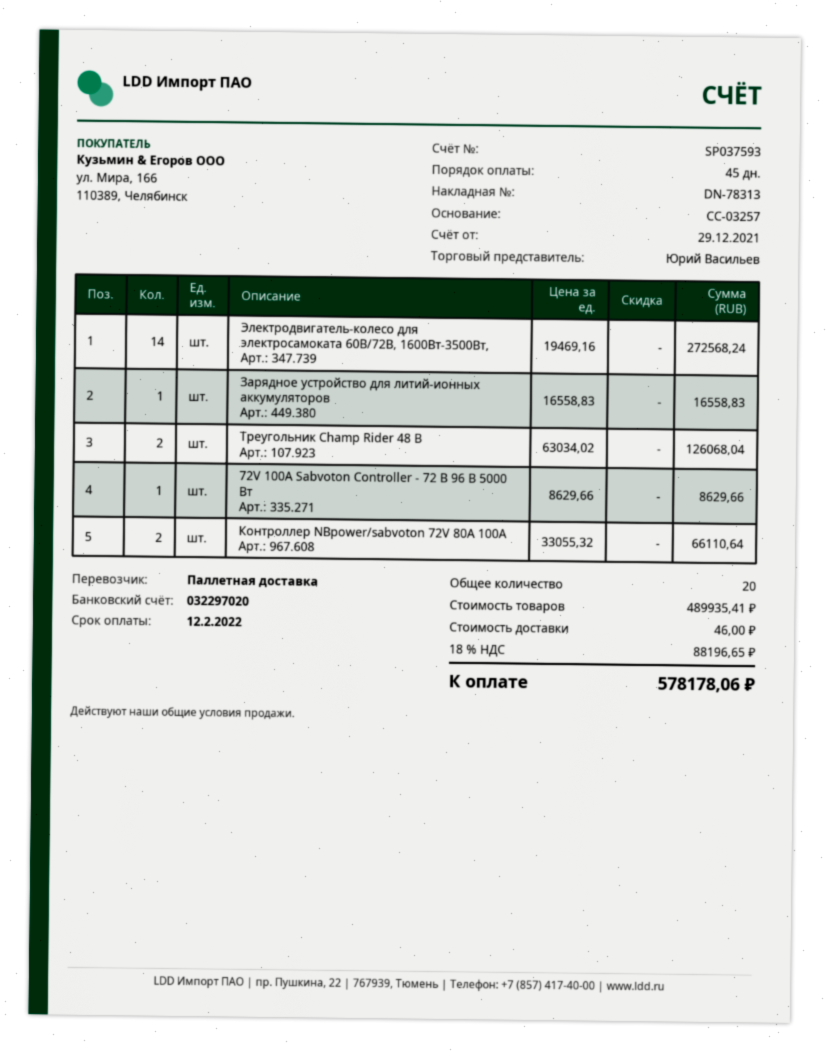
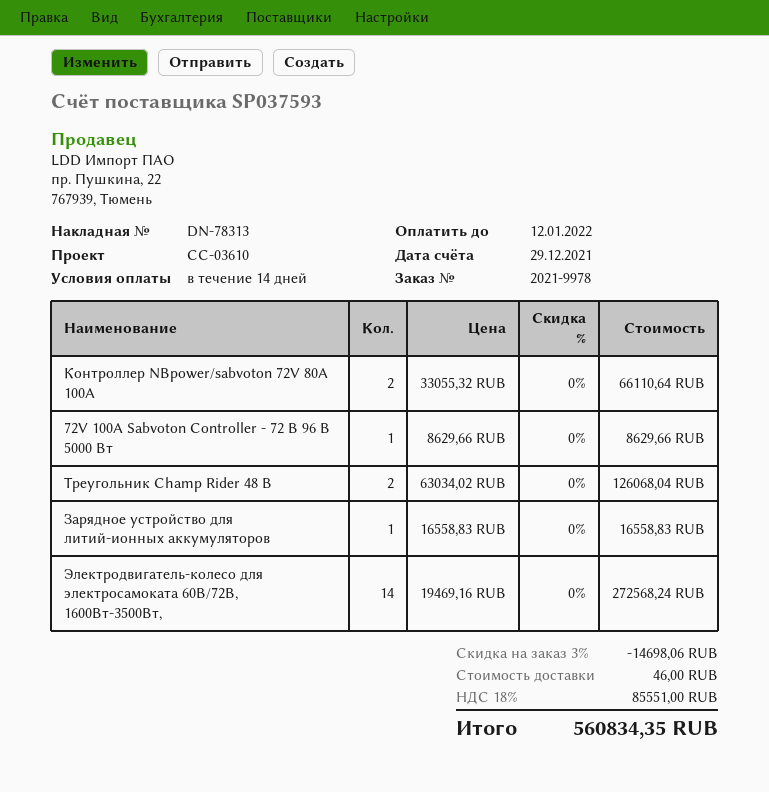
payment terms: 45 days -> 14 days
due date: 2022-02-12 -> 2022-01-12
reference: CC-03257 -> CC-03610
discount: none -> 3% = 14698.06
tax: 18% = 88196.65 -> 18% = 85551.00
total: 578178.06 -> 560834.35

